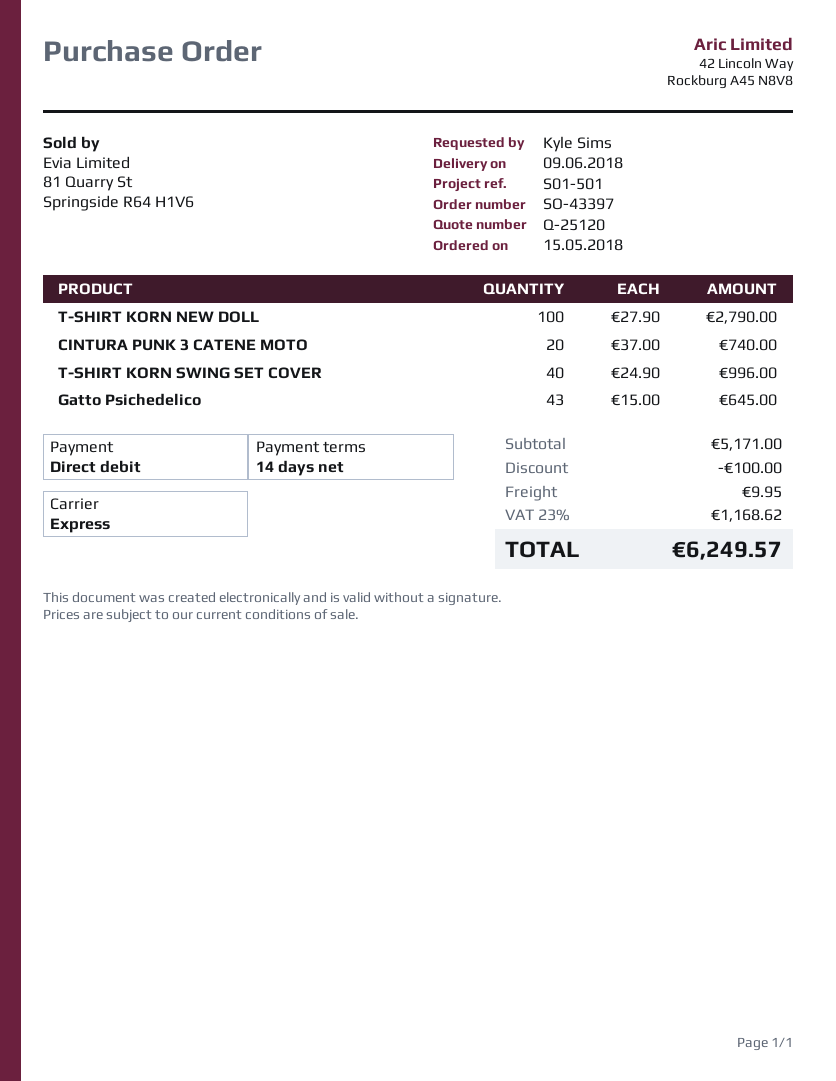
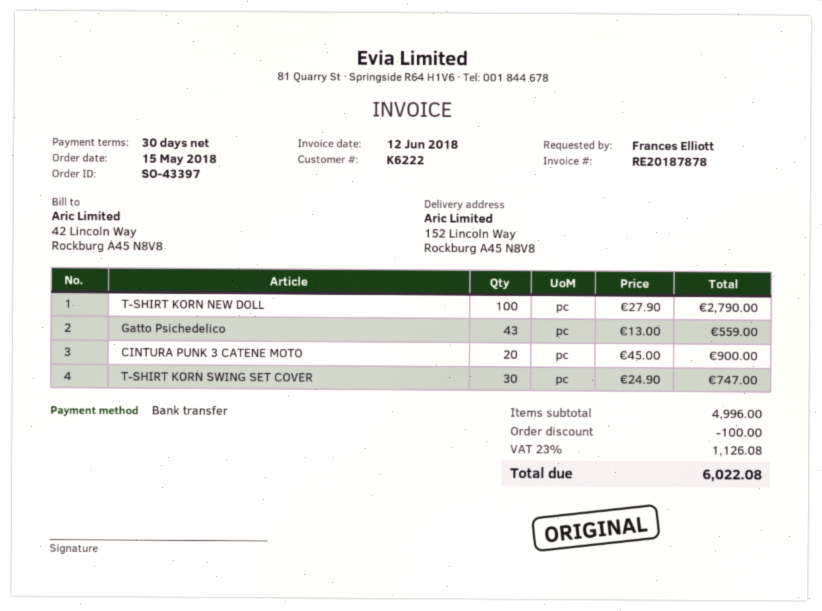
payment terms: 14 days -> 30 days
ordered by: Kyle Sims -> Frances Elliott
payment method: direct debit -> bank transfer
CINTURA PUNK 3 CATENE MOTO: 20 x 37.00 = 740.00 -> 20 x 45.00 = 900.00
T-SHIRT KORN SWING SET COVER: 40 x 24.90 = 996.00 -> 30 x 24.90 = 747.00
Gatto Psichedelico: 43 x 15.00 = 645.00 -> 43 x 13.00 = 559.00
subtotal: 5171.00 -> 4996.00
shipping: 9.95 -> none
tax: 23% = 1168.62 -> 23% = 1126.08
total: 6249.57 -> 6022.08

